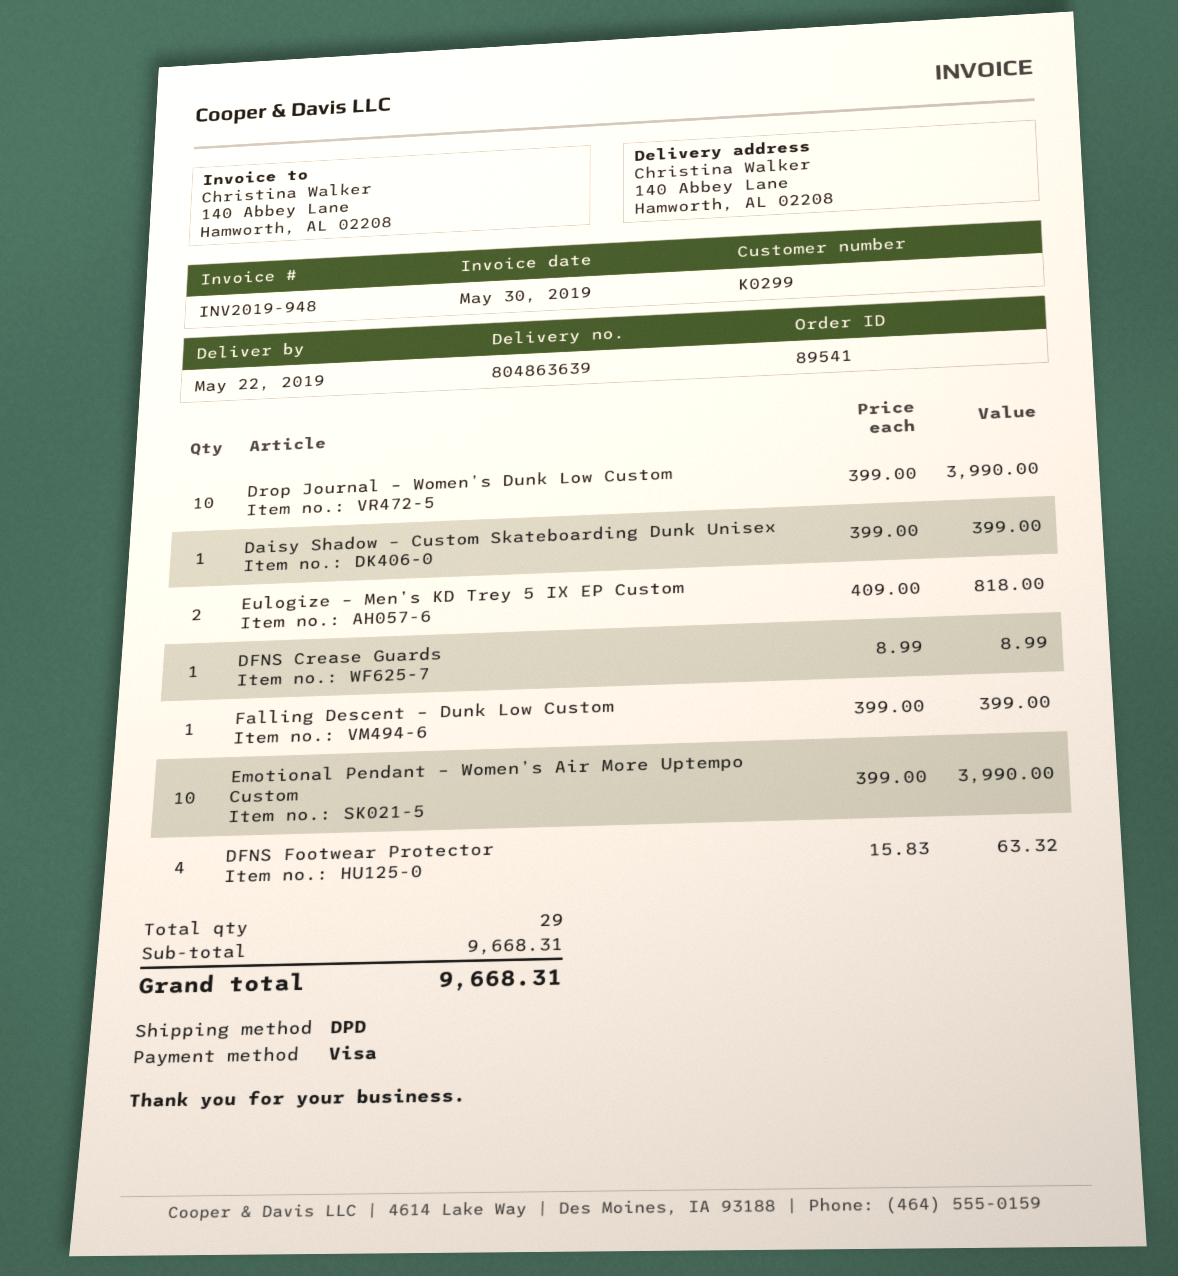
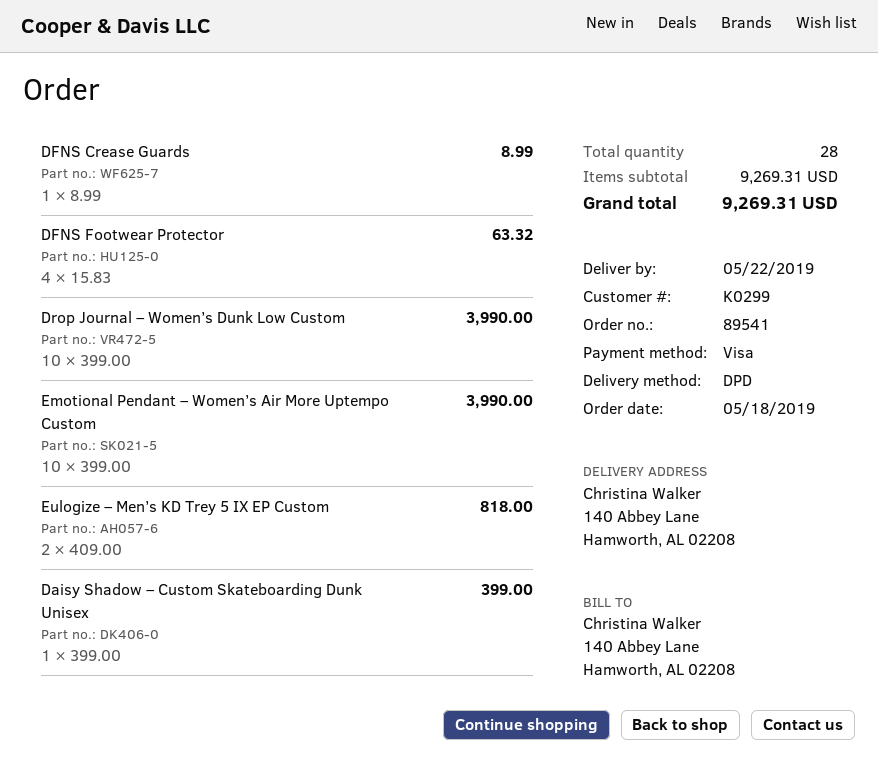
Falling Descent – Dunk Low Custom: 1 x 399.00 = 399.00 -> none
total quantity: 29 -> 28
subtotal: 9668.31 -> 9269.31
total: 9668.31 -> 9269.31

